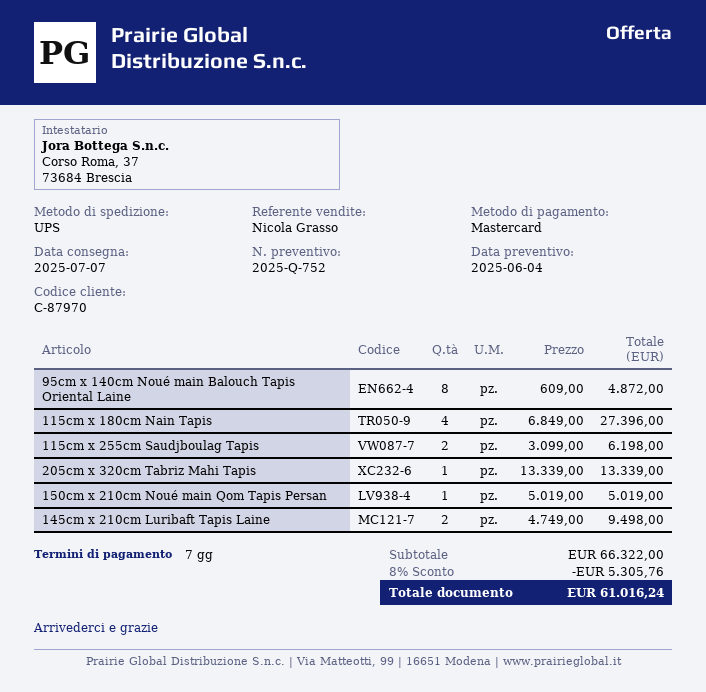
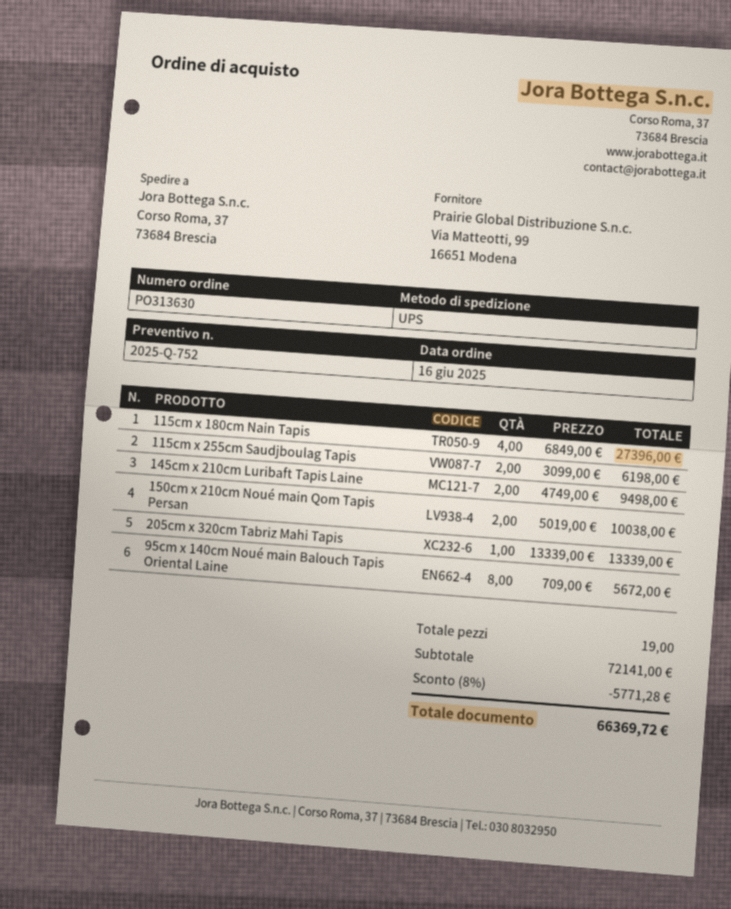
95cm x 140cm Noué main Balouch Tapis Oriental Laine: 8 x 609.00 = 4872.00 -> 8 x 709.00 = 5672.00
150cm x 210cm Noué main Qom Tapis Persan: 1 x 5019.00 = 5019.00 -> 2 x 5019.00 = 10038.00
subtotal: 66322.00 -> 72141.00
discount: 8% = 5305.76 -> 8% = 5771.28
total: 61016.24 -> 66369.72

